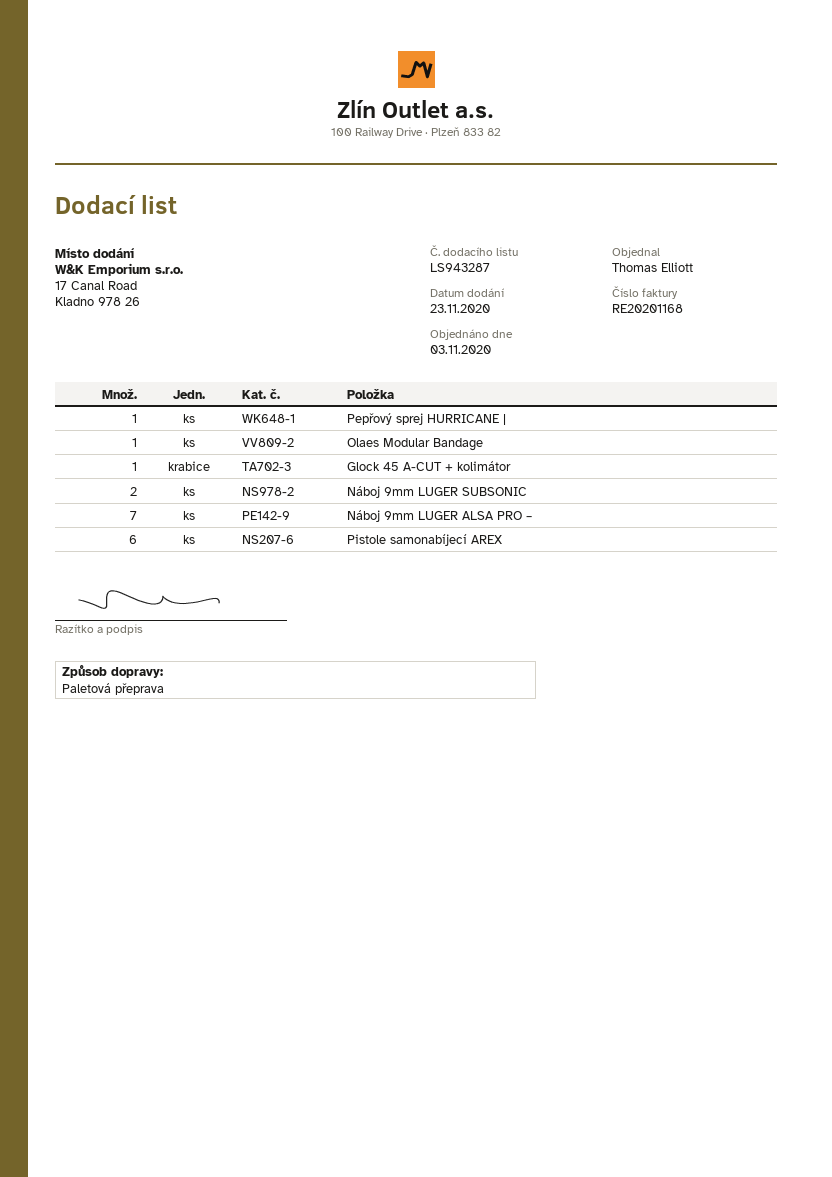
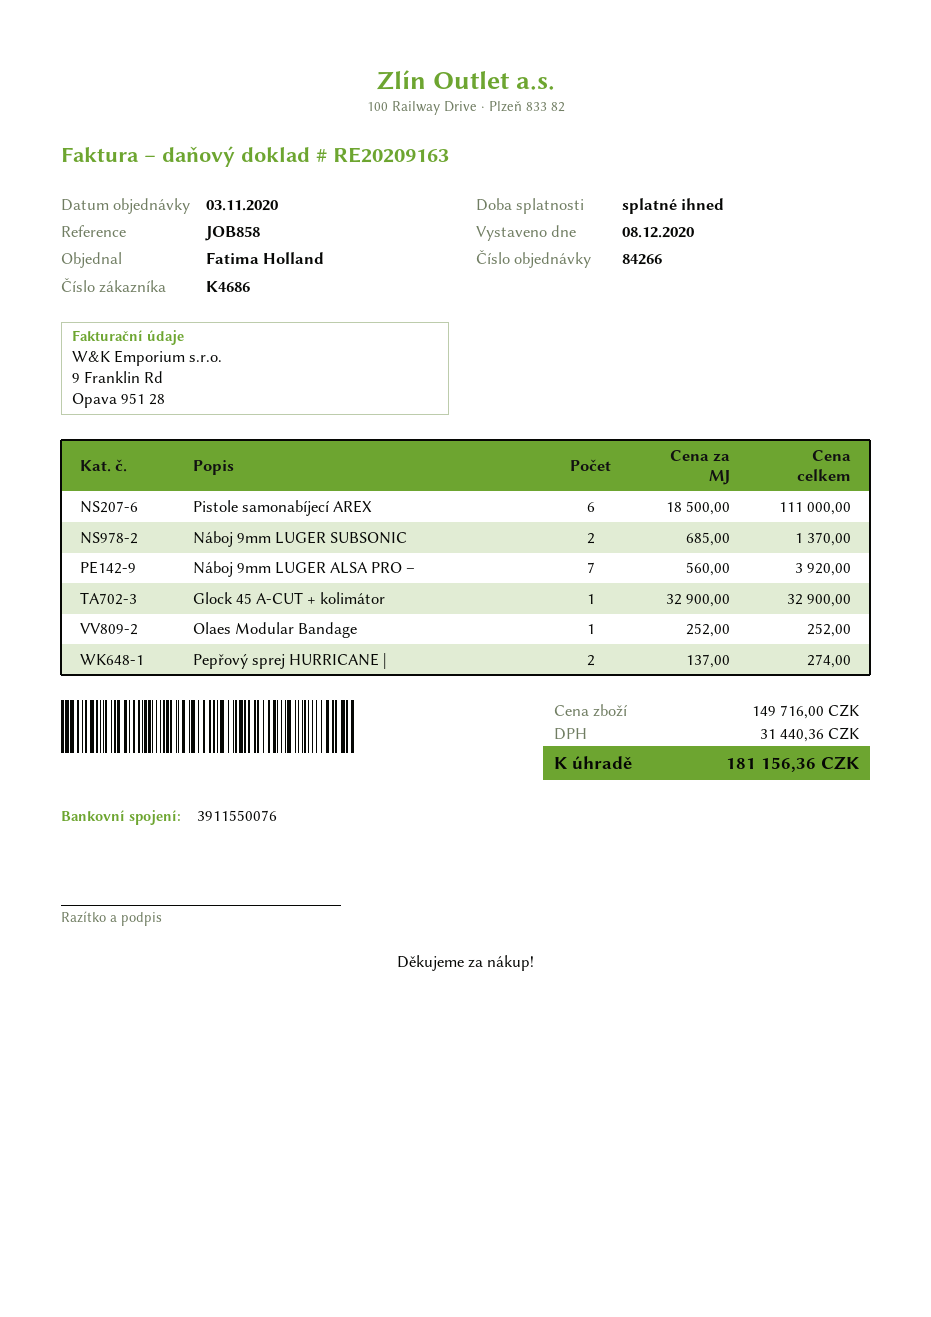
invoice number: RE20201168 -> RE20209163
ordered by: Thomas Elliott -> Fatima Holland
Pepřový sprej HURRICANE |: 1 -> 2

